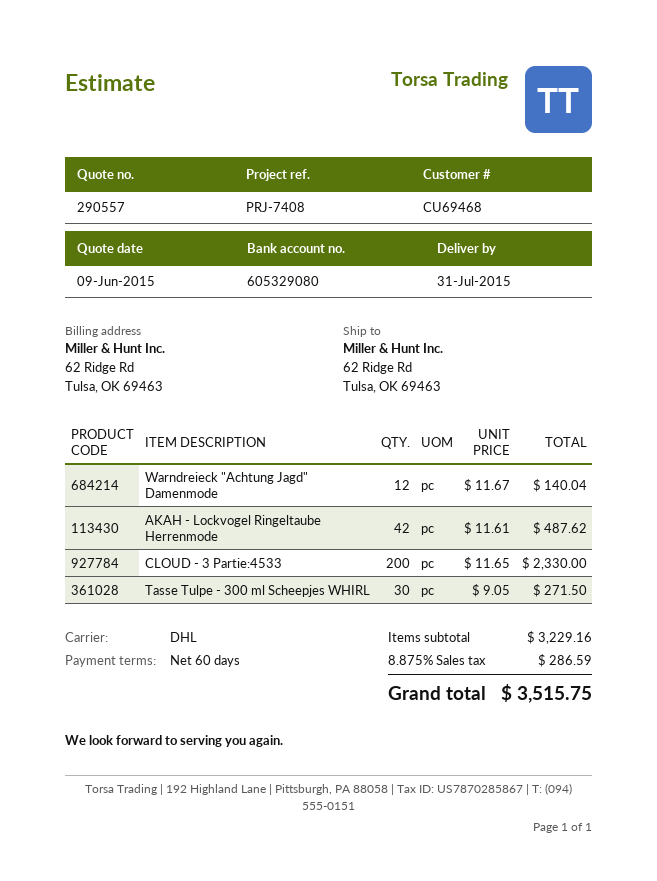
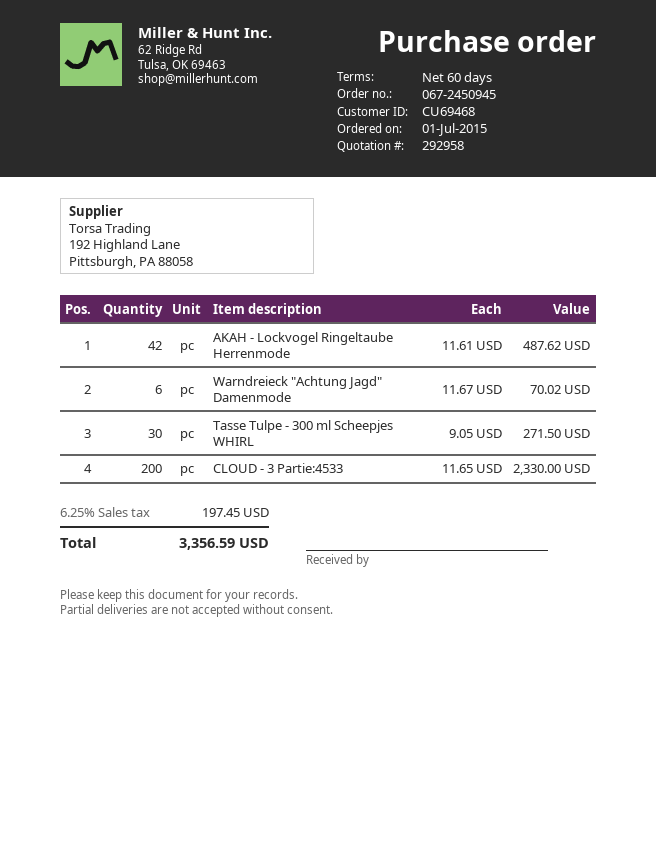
quote number: 290557 -> 292958
Warndreieck "Achtung Jagd" Damenmode: 12 x 11.67 = 140.04 -> 6 x 11.67 = 70.02
tax: 8.875% = 286.59 -> 6.25% = 197.45
total: 3515.75 -> 3356.59

